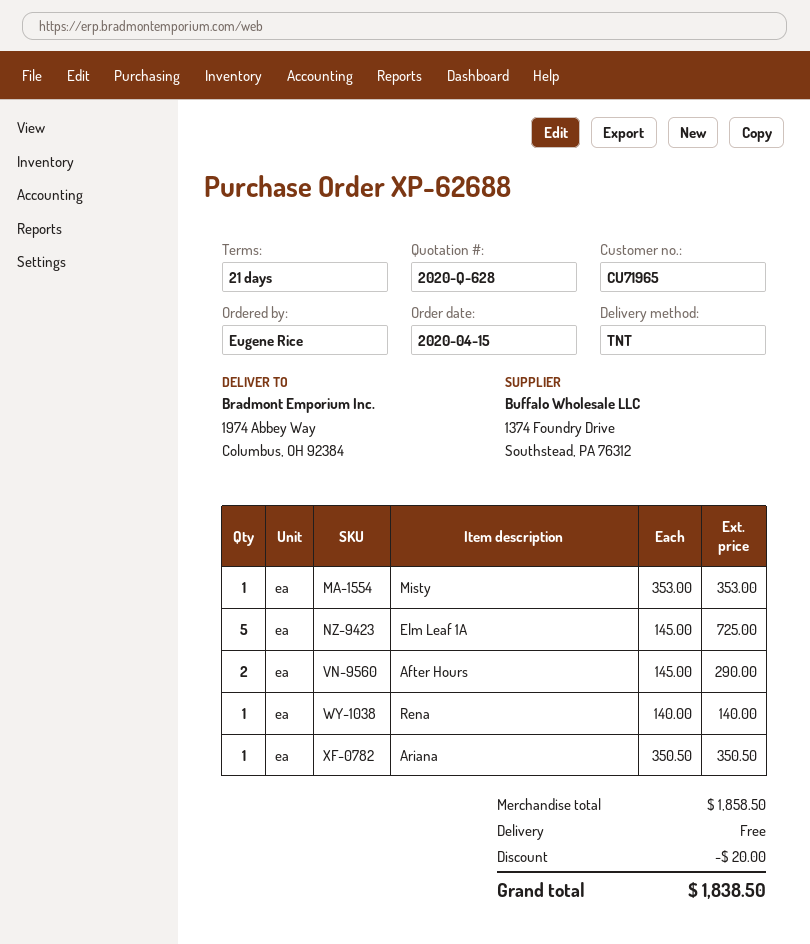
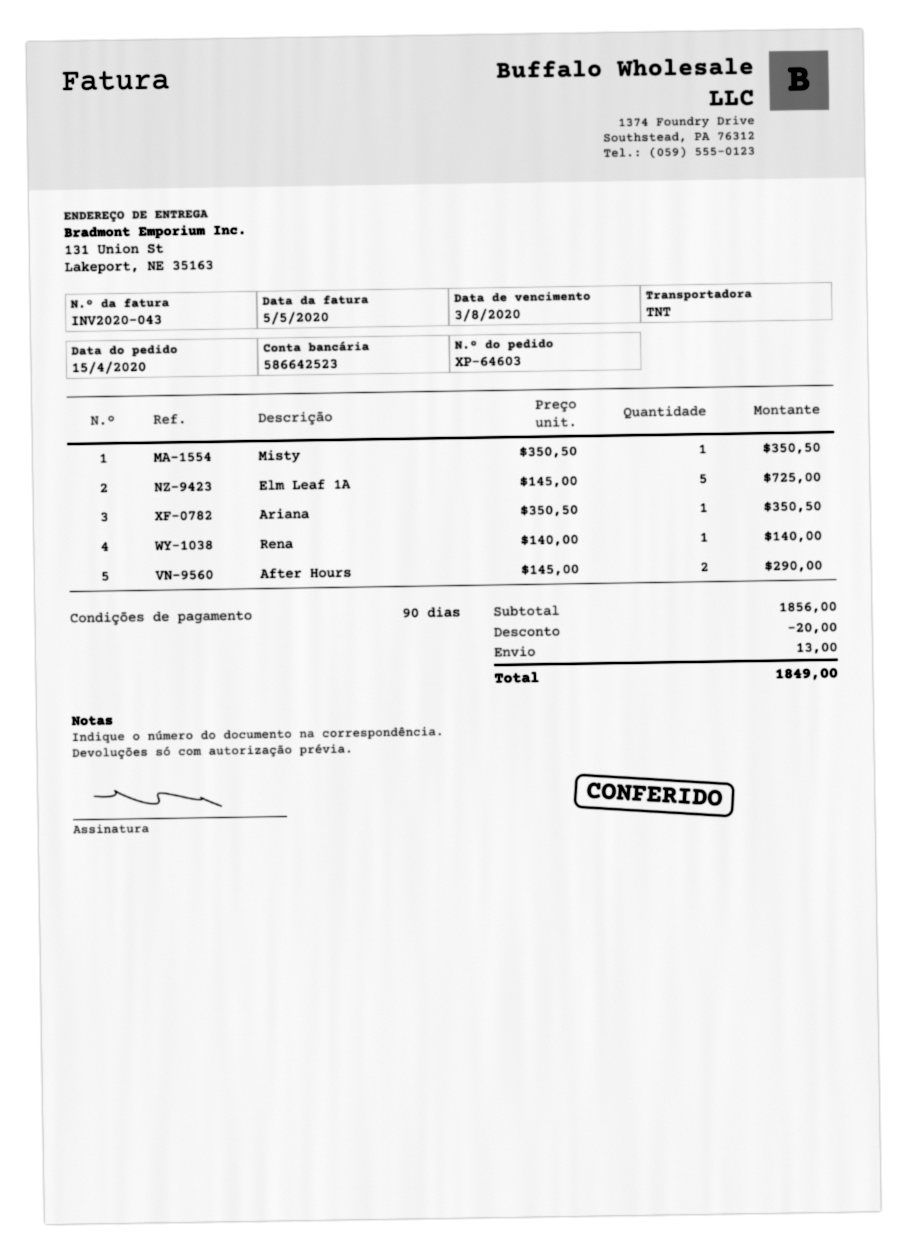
order number: XP-62688 -> XP-64603
payment terms: 21 days -> 90 days
ship to: 1974 Abbey Way, Columbus, OH 92384 -> 131 Union St, Lakeport, NE 35163
Misty: 1 x 353.00 = 353.00 -> 1 x 350.50 = 350.50
subtotal: 1858.50 -> 1856.00
shipping: 0.00 -> 13.00
total: 1838.50 -> 1849.00

